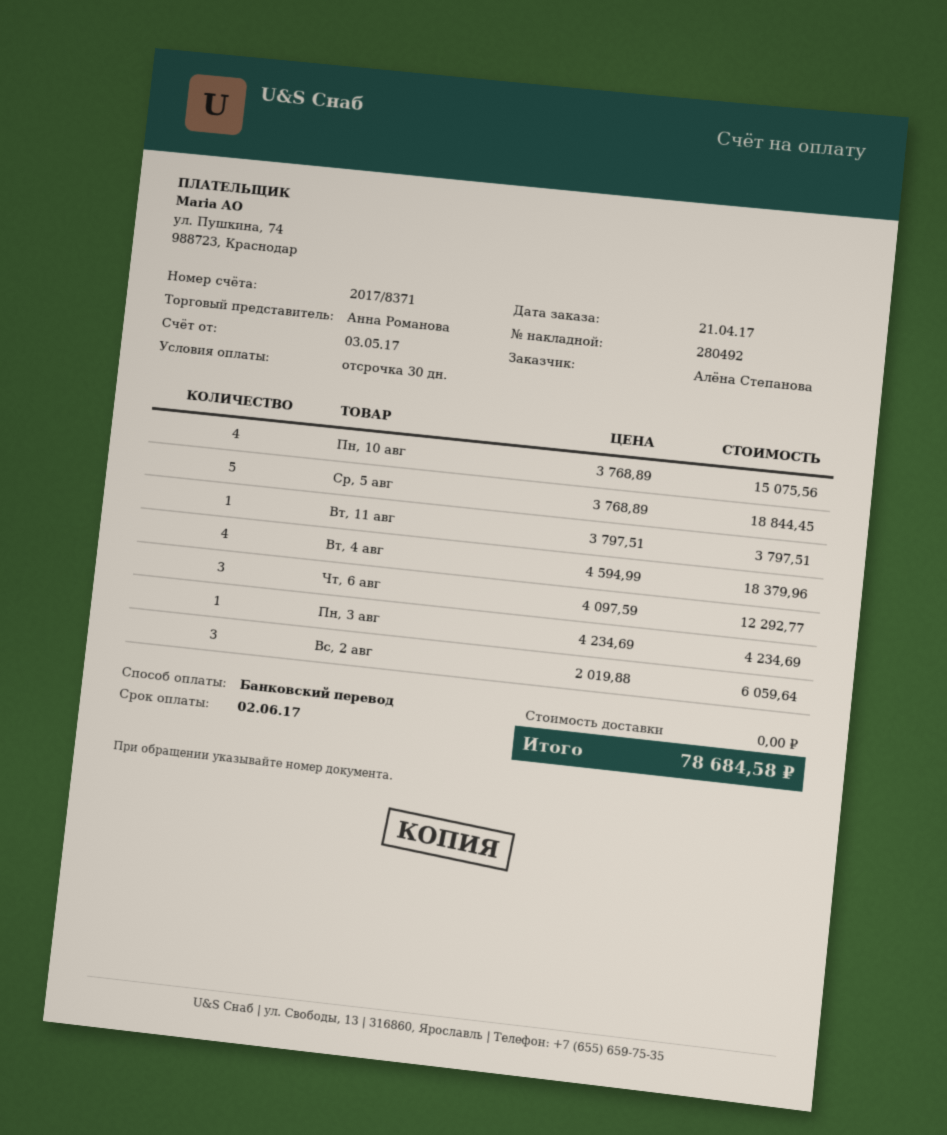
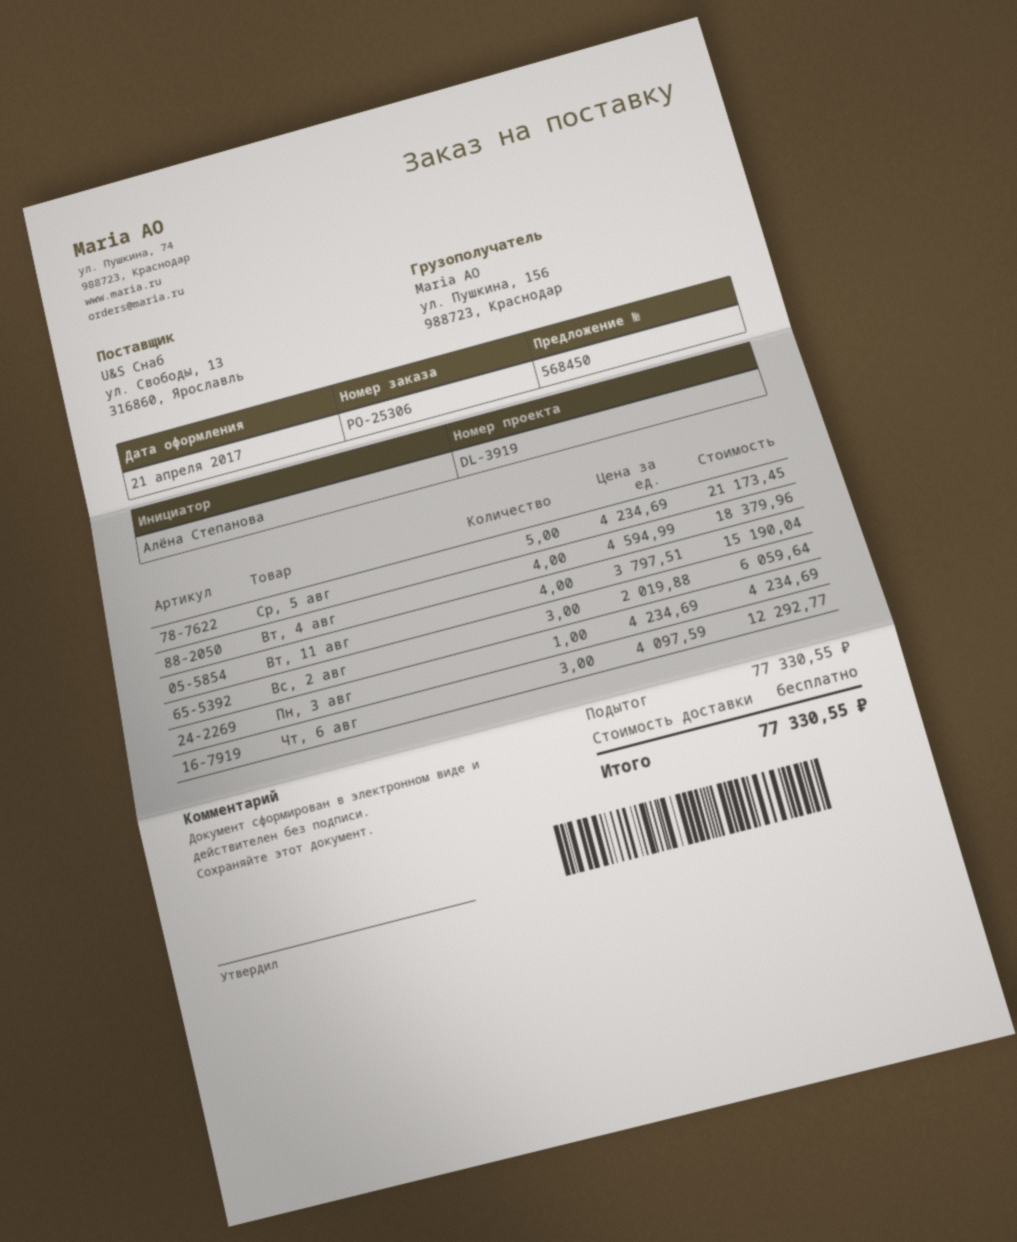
Пн, 10 авг: 4 x 3768.89 = 15075.56 -> none
Ср, 5 авг: 5 x 3768.89 = 18844.45 -> 5 x 4234.69 = 21173.45
Вт, 11 авг: 1 x 3797.51 = 3797.51 -> 4 x 3797.51 = 15190.04
total: 78684.58 -> 77330.55

